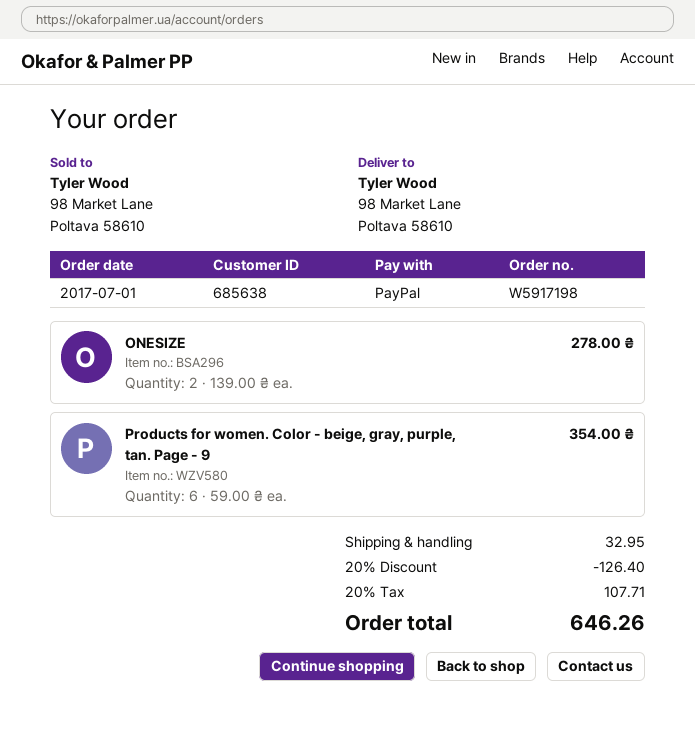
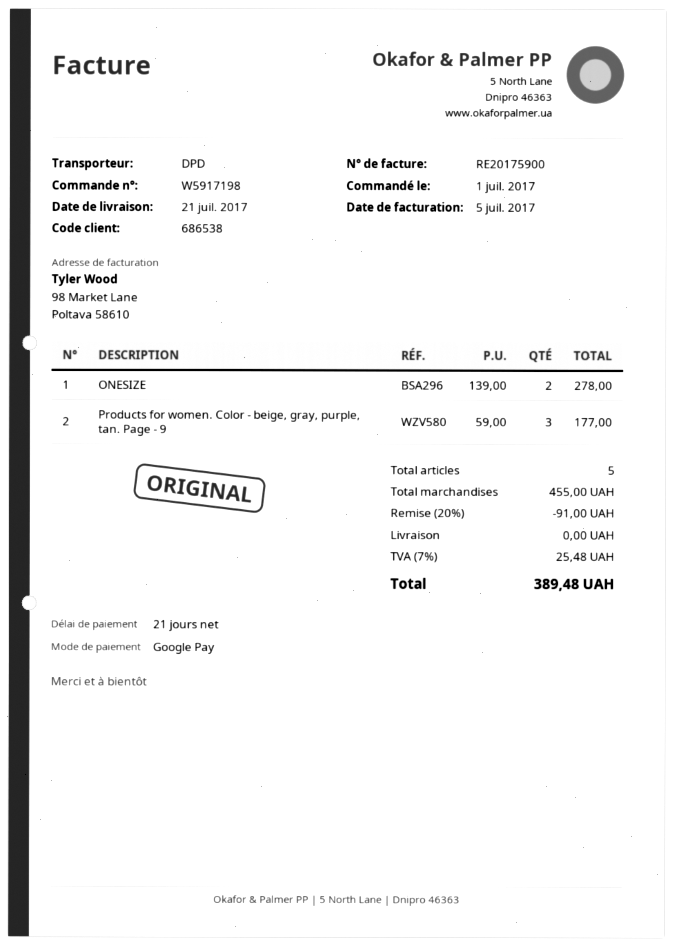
customer number: 685638 -> 686538
payment method: PayPal -> Google Pay
Products for women. Color - beige, gray, purple, tan. Page - 9: 6 x 59.00 = 354.00 -> 3 x 59.00 = 177.00
discount: 20% = 126.40 -> 20% = 91.00
shipping: 32.95 -> 0.00
tax: 20% = 107.71 -> 7% = 25.48
total: 646.26 -> 389.48

